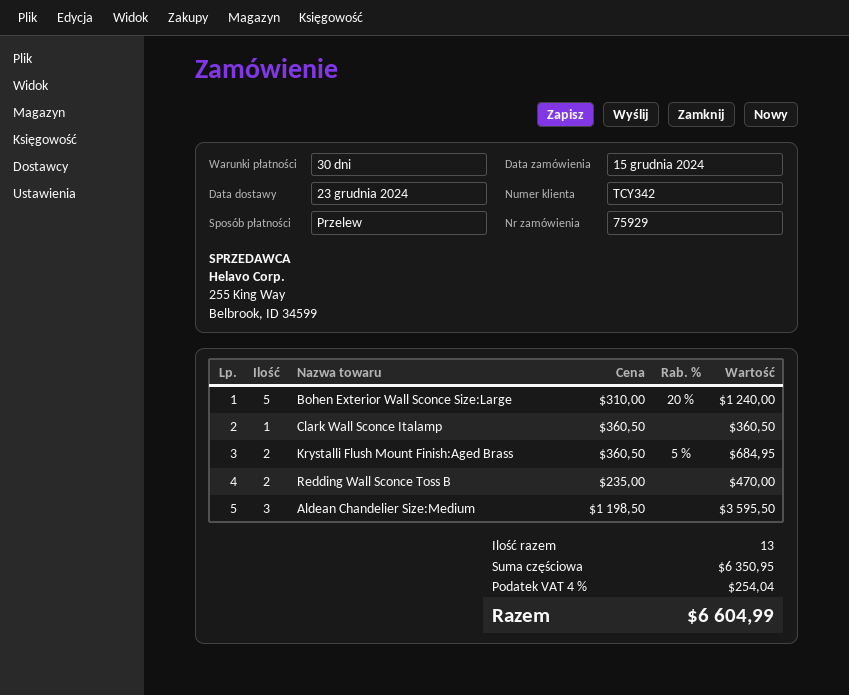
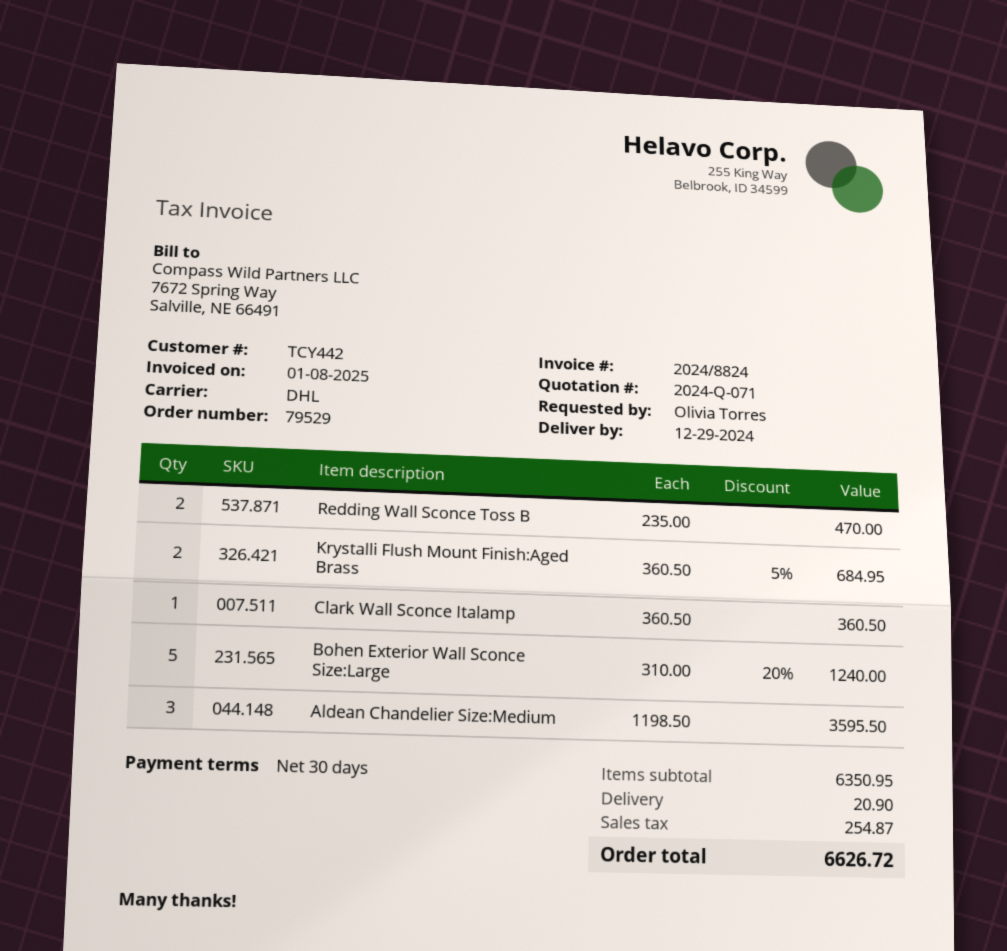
order number: 75929 -> 79529
delivery date: 2024-12-23 -> 2024-12-29
customer number: TCY342 -> TCY442
shipping: none -> 20.90
tax: 254.04 -> 254.87
total: 6604.99 -> 6626.72

